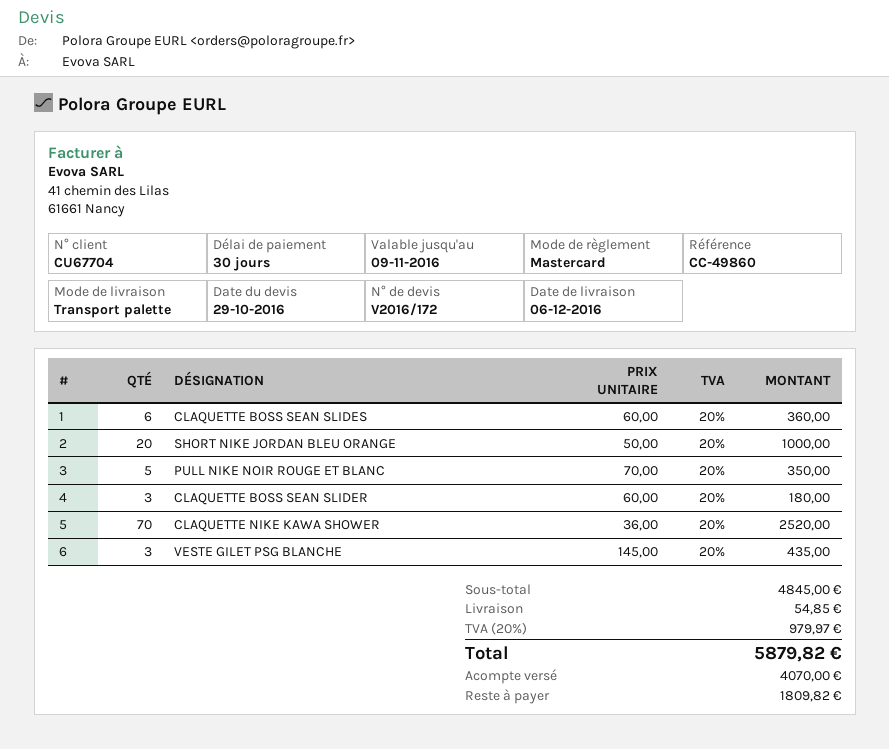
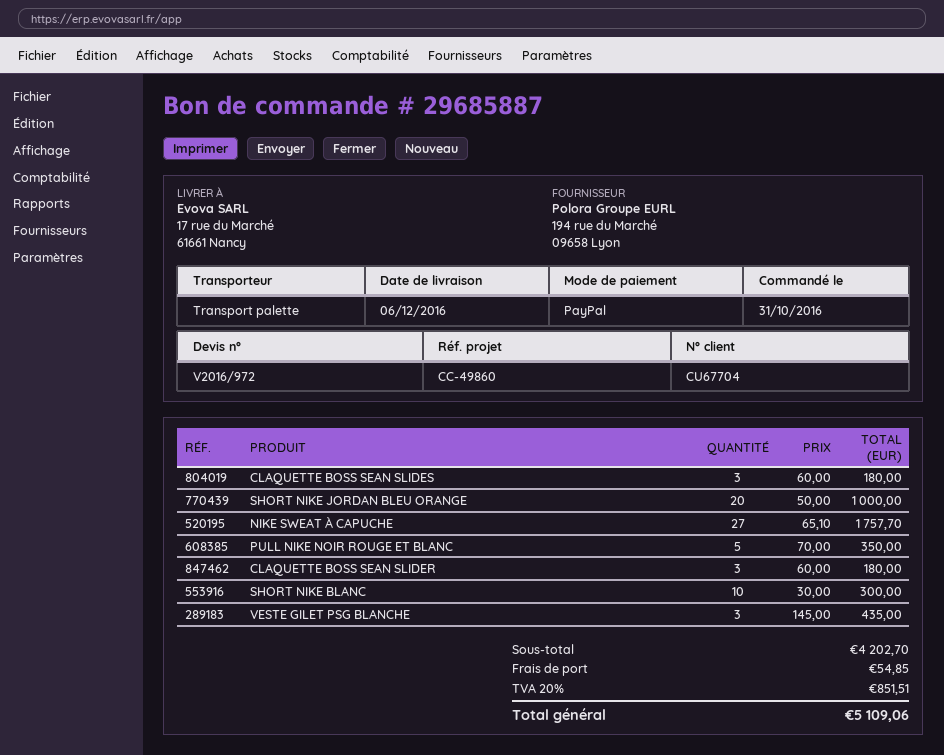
quote number: V2016/172 -> V2016/972
payment method: Mastercard -> PayPal
CLAQUETTE BOSS SEAN SLIDES: 6 x 60.00 = 360.00 -> 3 x 60.00 = 180.00
CLAQUETTE NIKE KAWA SHOWER: 70 x 36.00 = 2520.00 -> none
NIKE SWEAT À CAPUCHE: none -> 27 x 65.10 = 1757.70
SHORT NIKE BLANC: none -> 10 x 30.00 = 300.00
subtotal: 4845.00 -> 4202.70
tax: 20% = 979.97 -> 20% = 851.51
total: 5879.82 -> 5109.06

